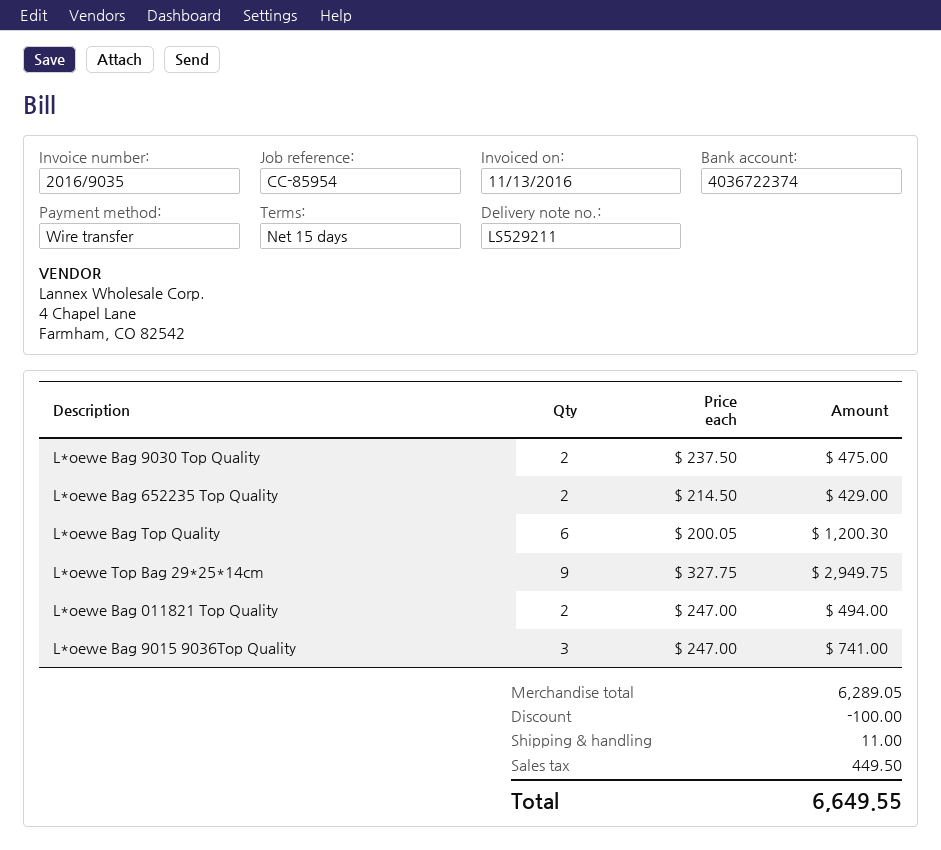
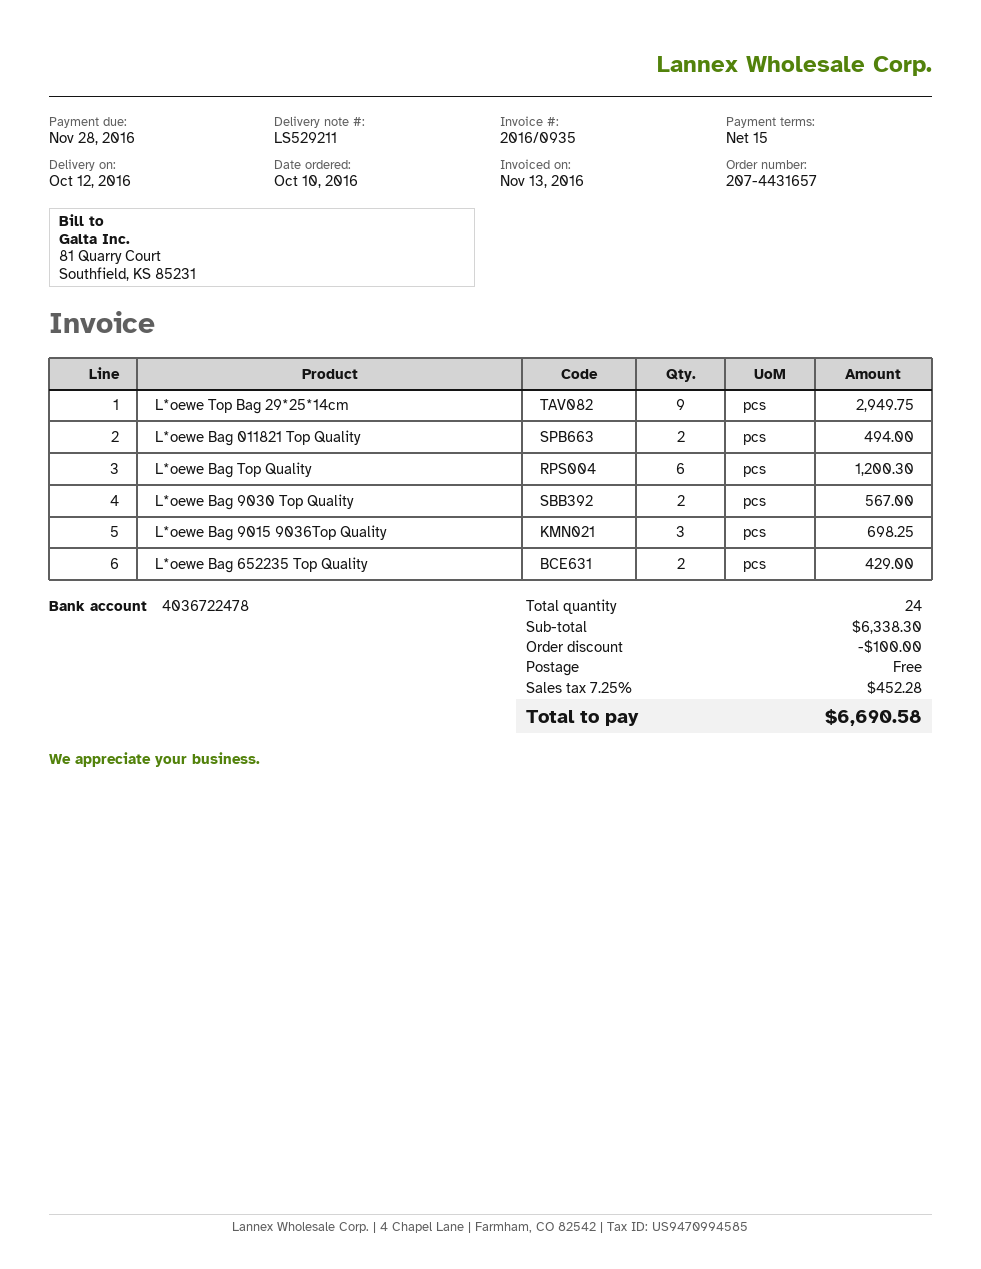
invoice number: 2016/9035 -> 2016/0935
bank account: 4036722374 -> 4036722478
L*oewe Bag 9030 Top Quality: 2 for 475.00 -> 2 for 567.00
L*oewe Bag 9015 9036Top Quality: 3 for 741.00 -> 3 for 698.25
subtotal: 6289.05 -> 6338.30
shipping: 11.00 -> 0.00
tax: 449.50 -> 452.28
total: 6649.55 -> 6690.58

